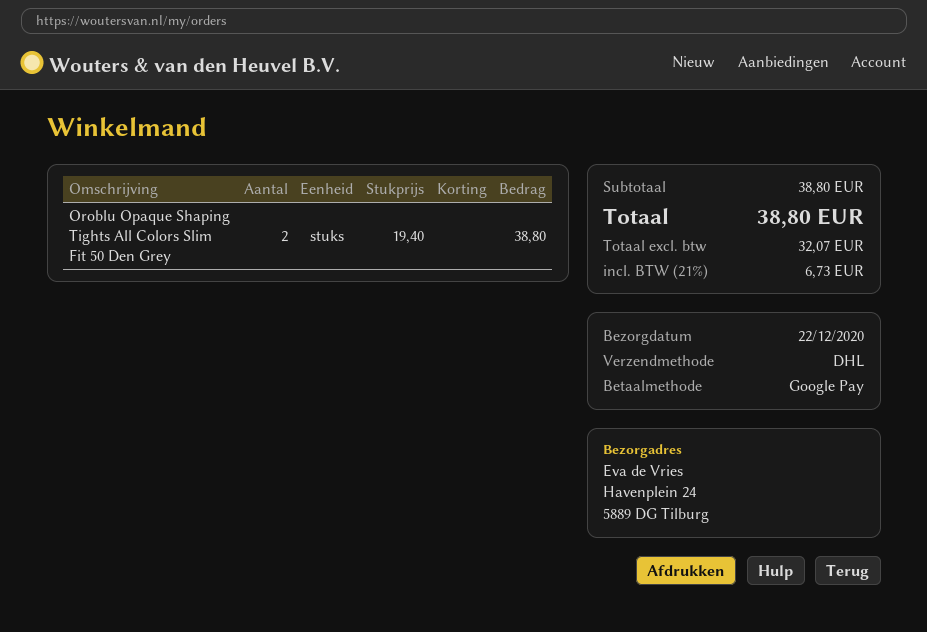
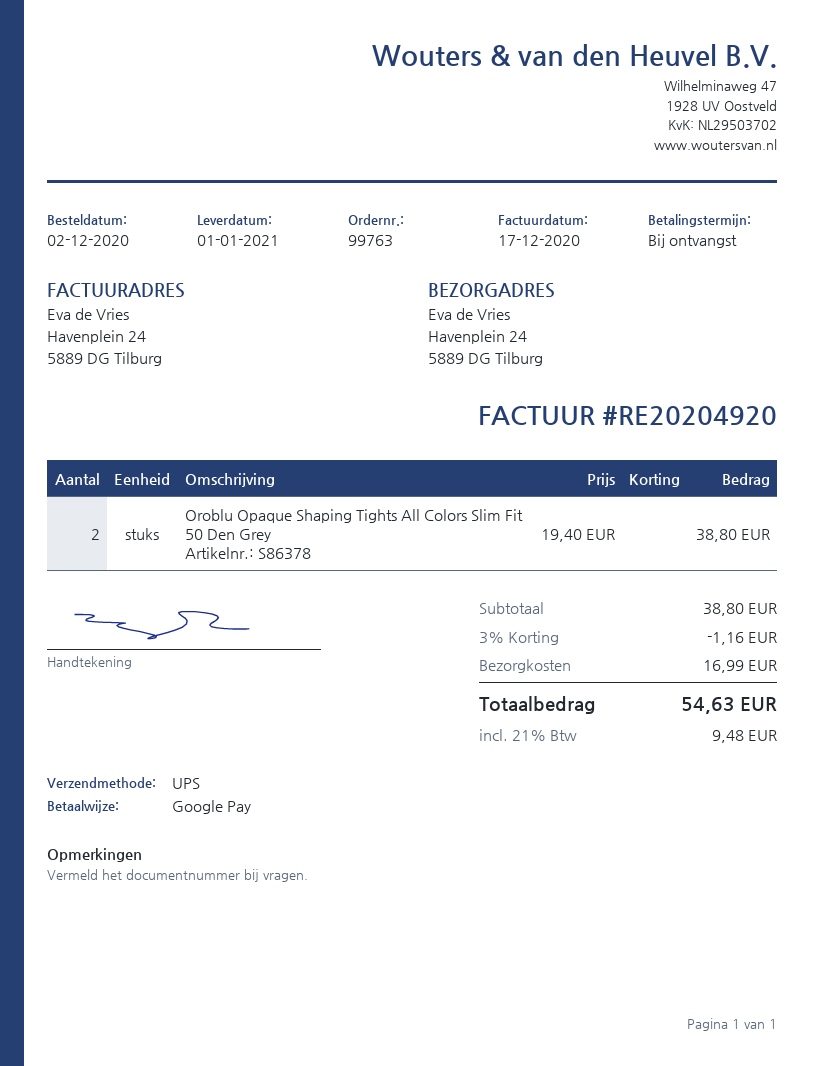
delivery date: 2020-12-22 -> 2021-01-01
shipping method: DHL -> UPS
discount: none -> 3% = 1.16
shipping: none -> 16.99
tax: 21% = 6.73 -> 21% = 9.48
total: 38.80 -> 54.63

